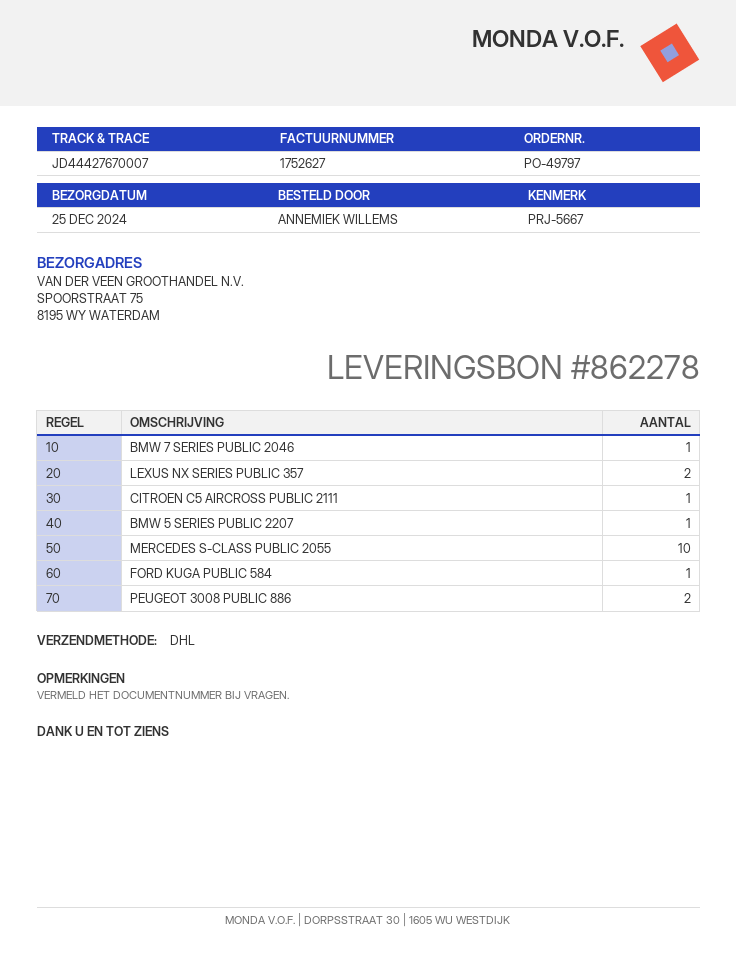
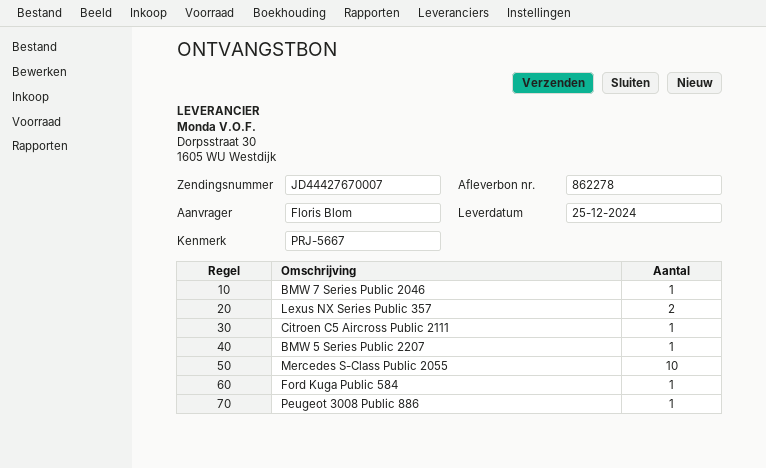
ordered by: ANNEMIEK WILLEMS -> Floris Blom
PEUGEOT 3008 PUBLIC 886: 2 -> 1

